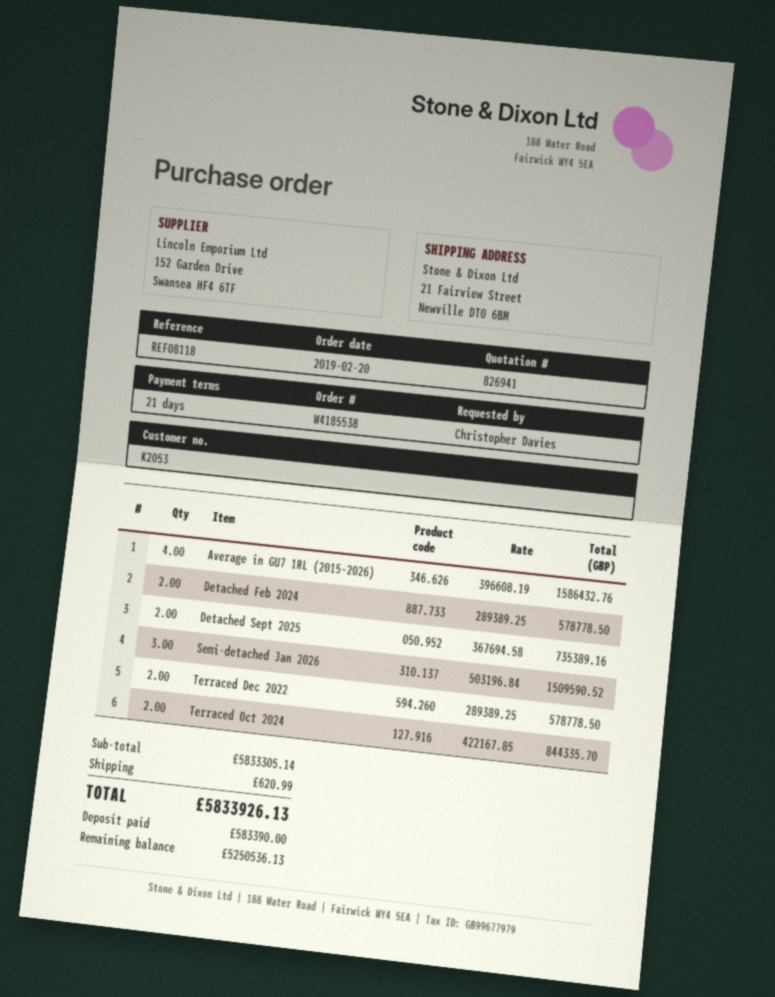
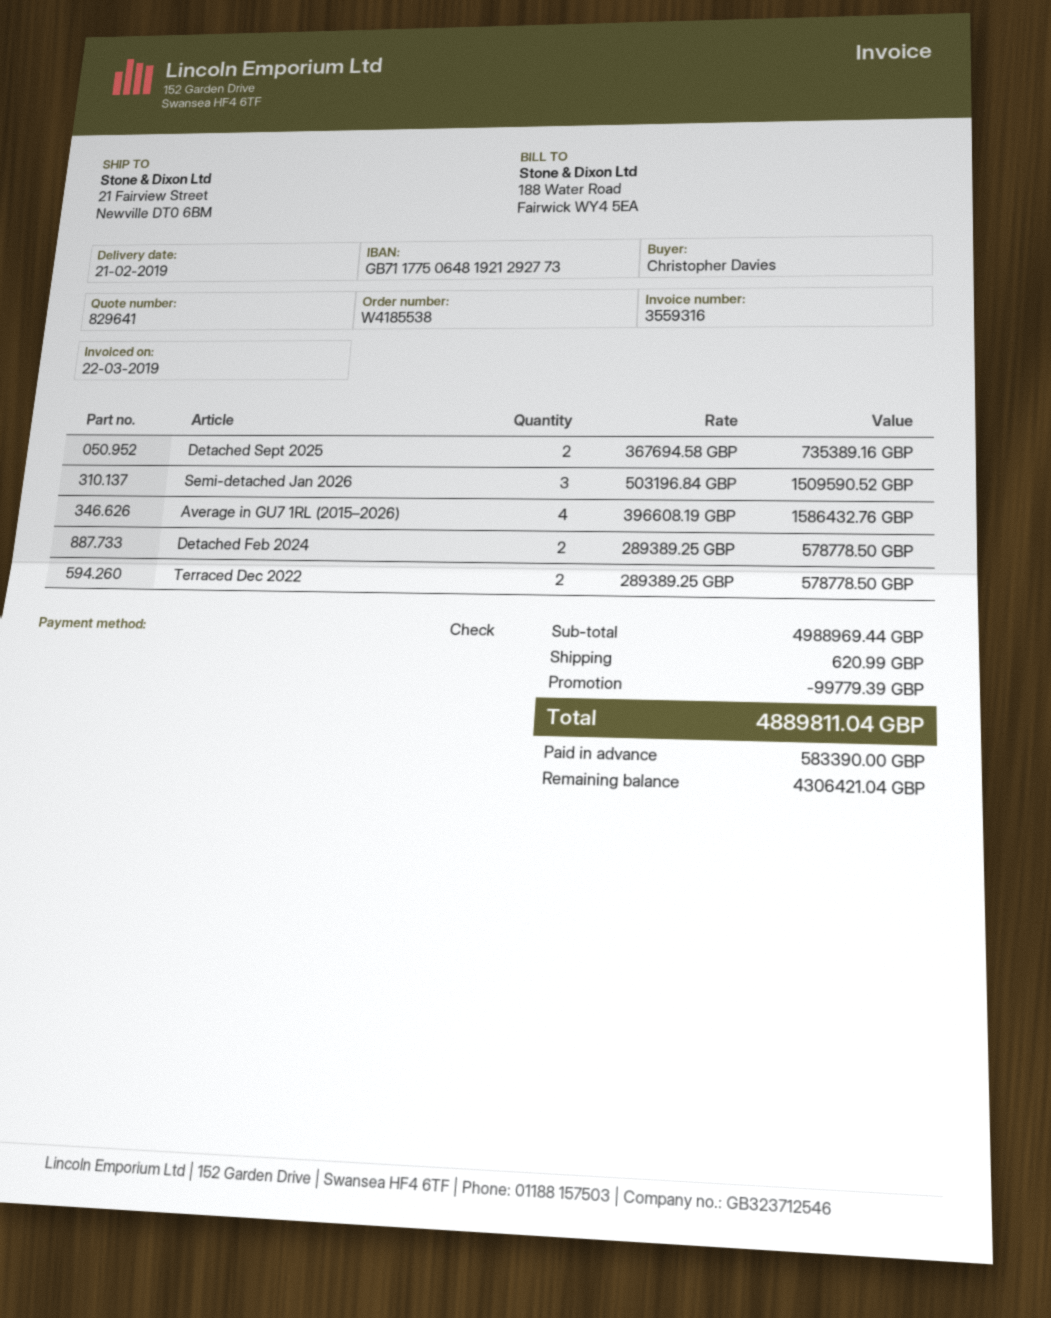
quote number: 826941 -> 829641
Terraced Oct 2024: 2 x 422167.85 = 844335.70 -> none
subtotal: 5833305.14 -> 4988969.44
discount: none -> 99779.39
total: 5833926.13 -> 4889811.04
balance: 5250536.13 -> 4306421.04

